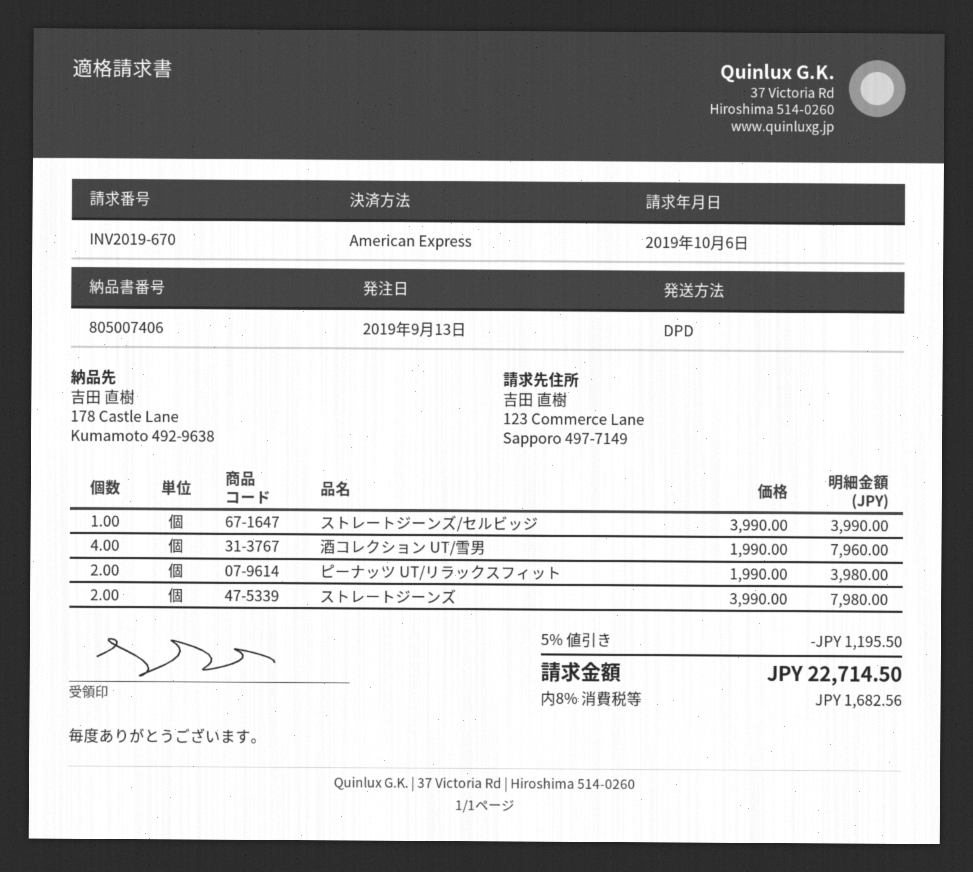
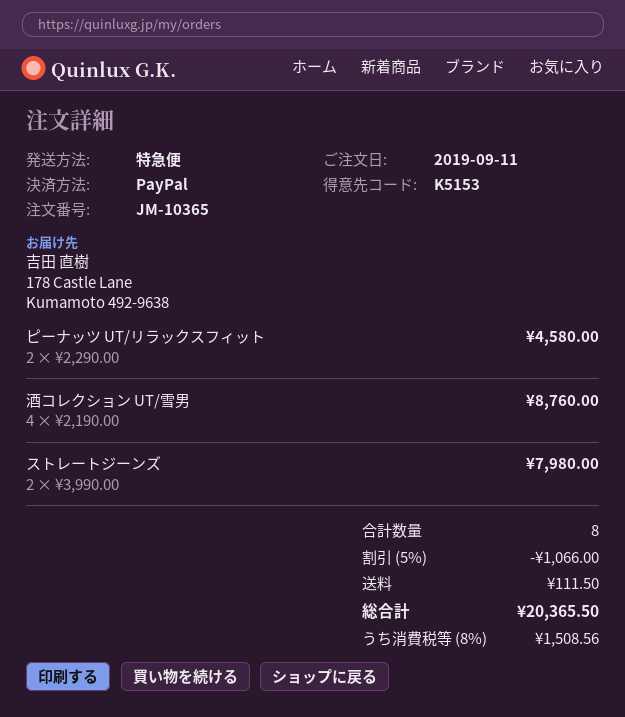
order date: 2019-09-13 -> 2019-09-11
payment method: American Express -> PayPal
shipping method: DPD -> express
ストレートジーンズ/セルビッジ: 1 x 3990.00 = 3990.00 -> none
酒コレクション UT/雪男: 4 x 1990.00 = 7960.00 -> 4 x 2190.00 = 8760.00
ピーナッツ UT/リラックスフィット: 2 x 1990.00 = 3980.00 -> 2 x 2290.00 = 4580.00
discount: 5% = 1195.50 -> 5% = 1066.00
shipping: none -> 111.50
tax: 8% = 1682.56 -> 8% = 1508.56
total: 22714.50 -> 20365.50

